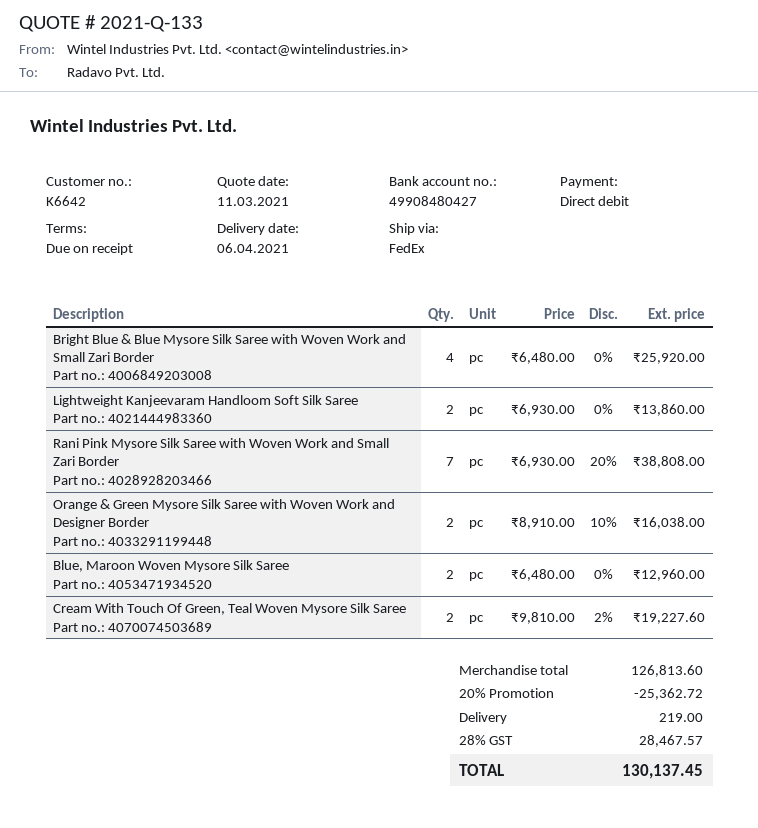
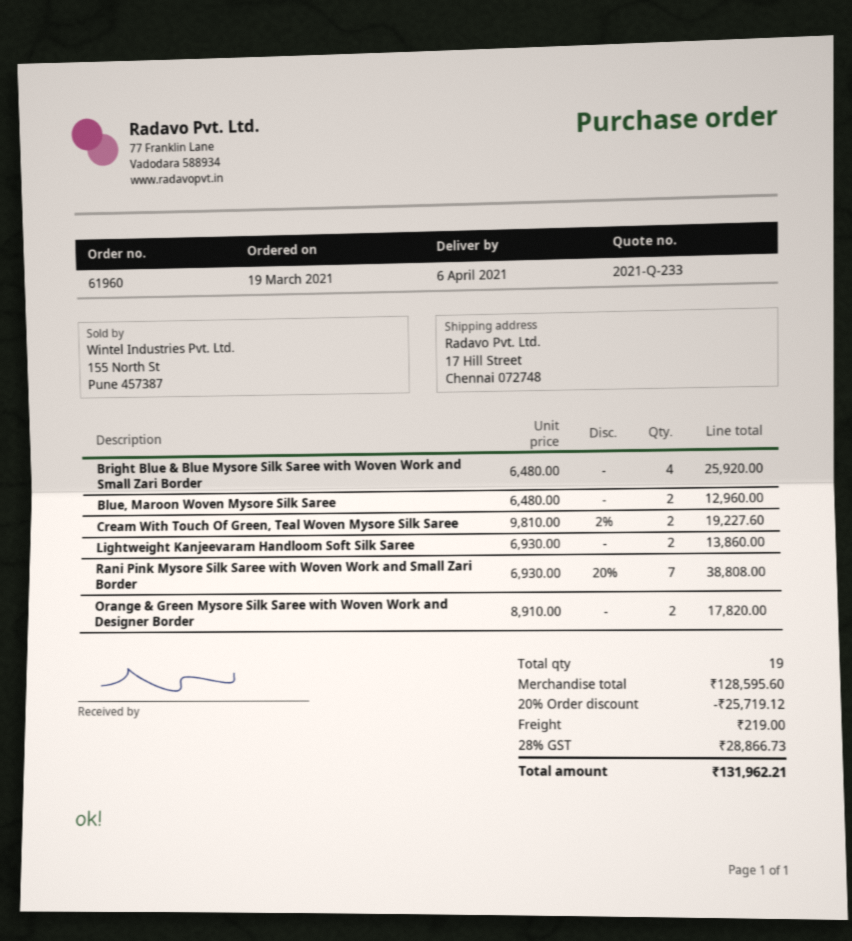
quote number: 2021-Q-133 -> 2021-Q-233
Orange & Green Mysore Silk Saree with Woven Work and Designer Border: 2 x 8910.00 - 10% = 16038.00 -> 2 x 8910.00 = 17820.00
subtotal: 126813.60 -> 128595.60
discount: 20% = 25362.72 -> 20% = 25719.12
tax: 28% = 28467.57 -> 28% = 28866.73
total: 130137.45 -> 131962.21

